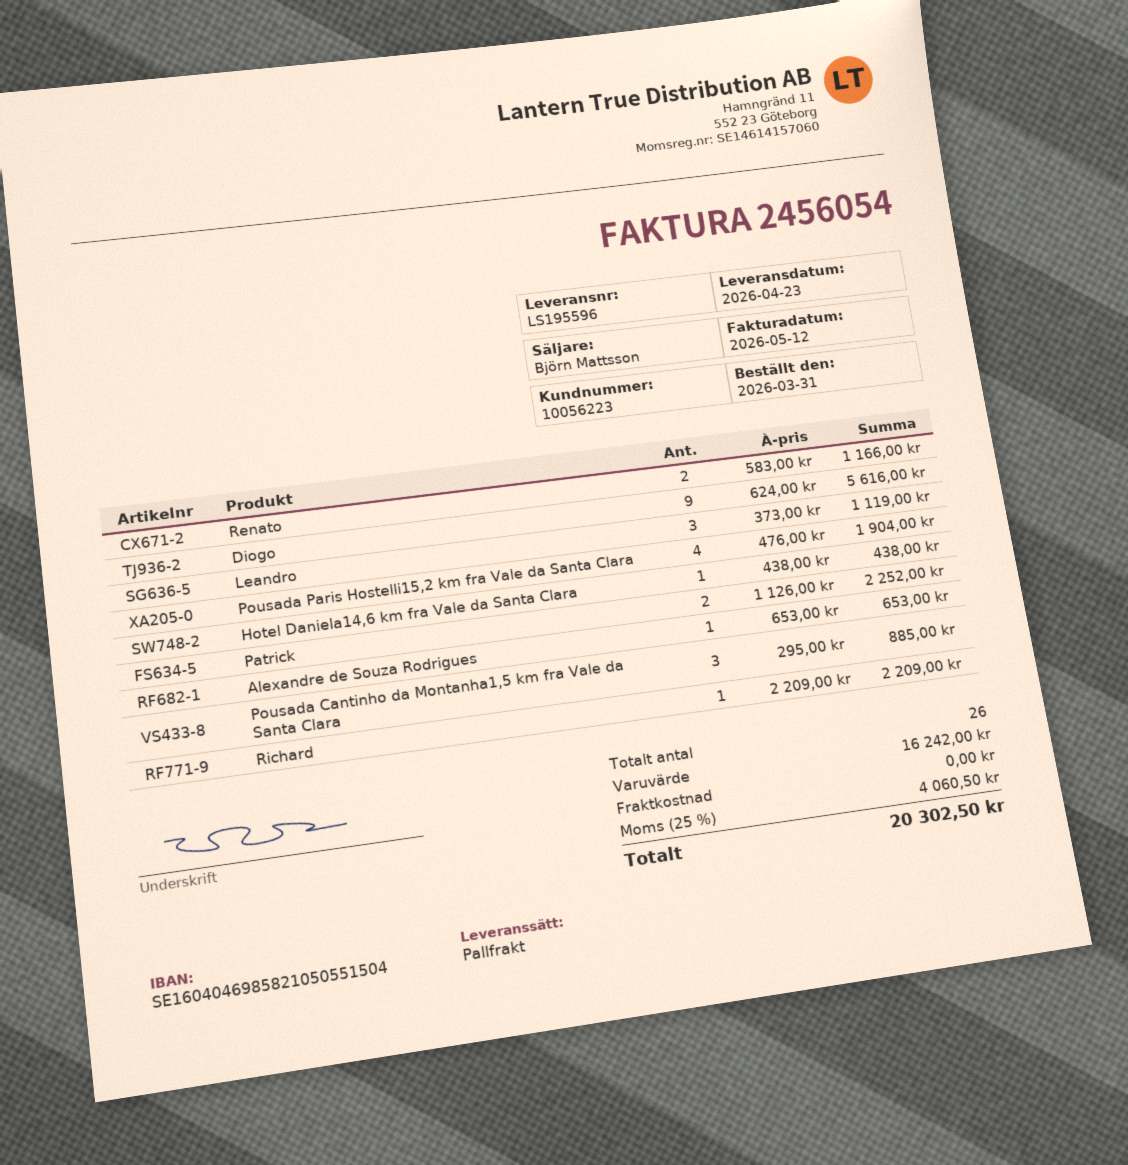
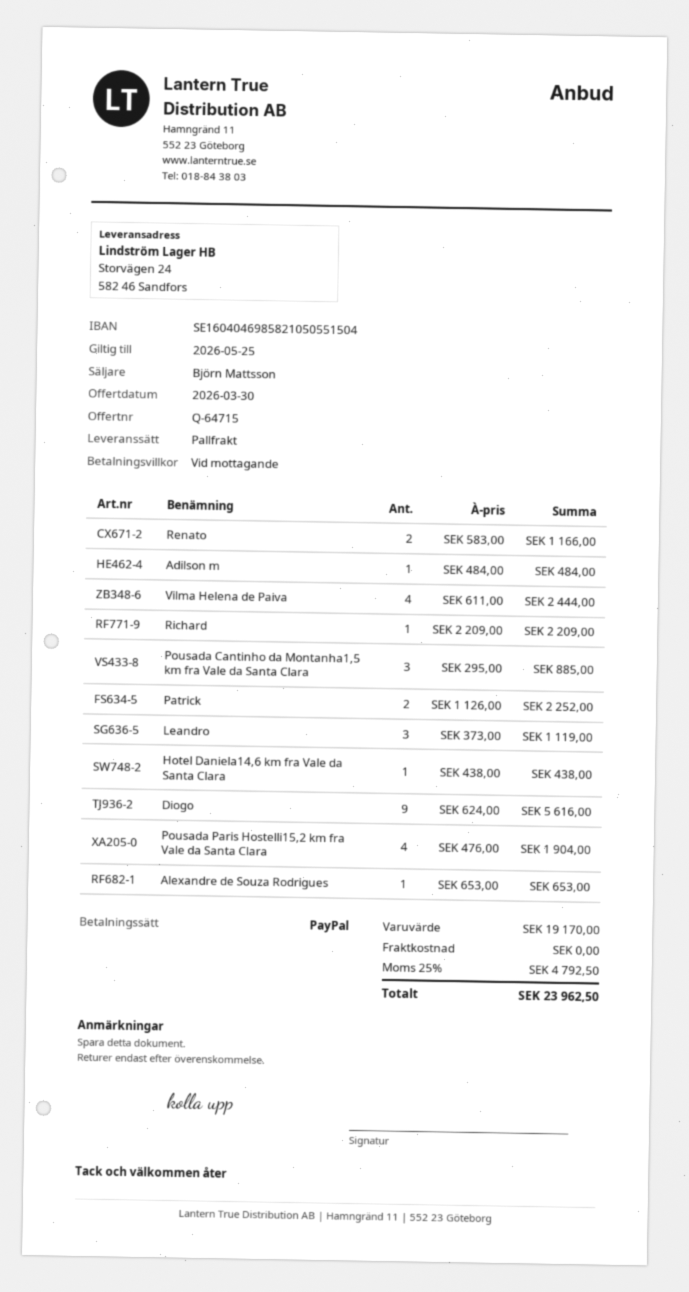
Adilson m: none -> 1 x 484.00 = 484.00
Vilma Helena de Paiva: none -> 4 x 611.00 = 2444.00
subtotal: 16242.00 -> 19170.00
tax: 25% = 4060.50 -> 25% = 4792.50
total: 20302.50 -> 23962.50

